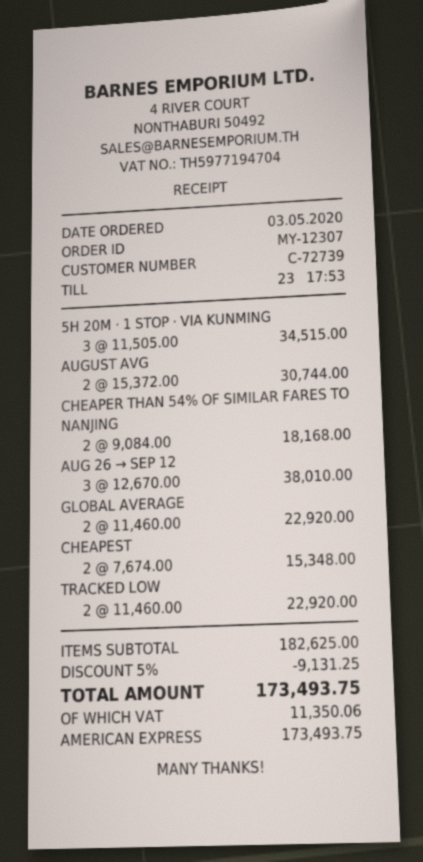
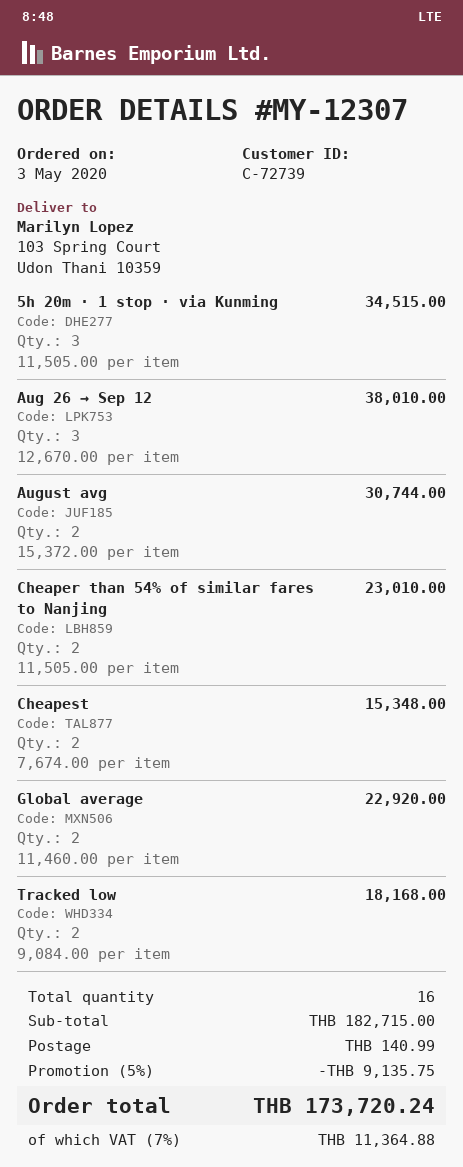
CHEAPER THAN 54% OF SIMILAR FARES TO NANJING: 2 x 9084.00 = 18168.00 -> 2 x 11505.00 = 23010.00
TRACKED LOW: 2 x 11460.00 = 22920.00 -> 2 x 9084.00 = 18168.00
subtotal: 182625.00 -> 182715.00
discount: 5% = 9131.25 -> 5% = 9135.75
shipping: none -> 140.99
tax: 11350.06 -> 11364.88
total: 173493.75 -> 173720.24

